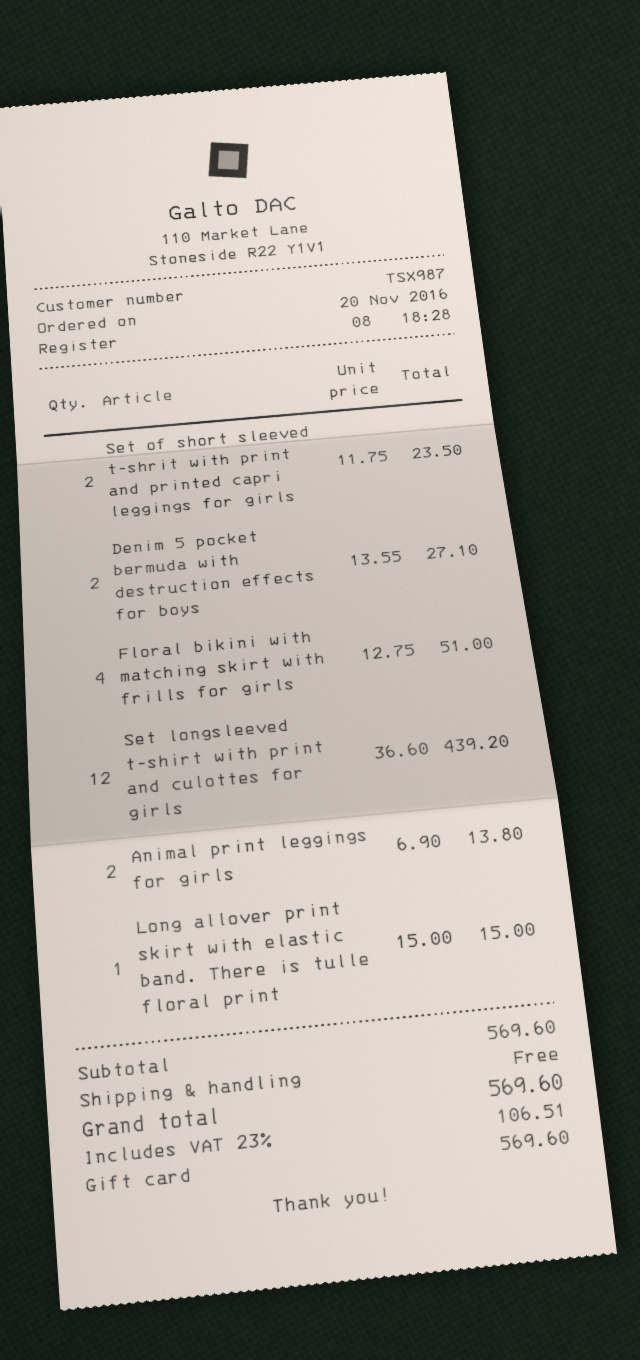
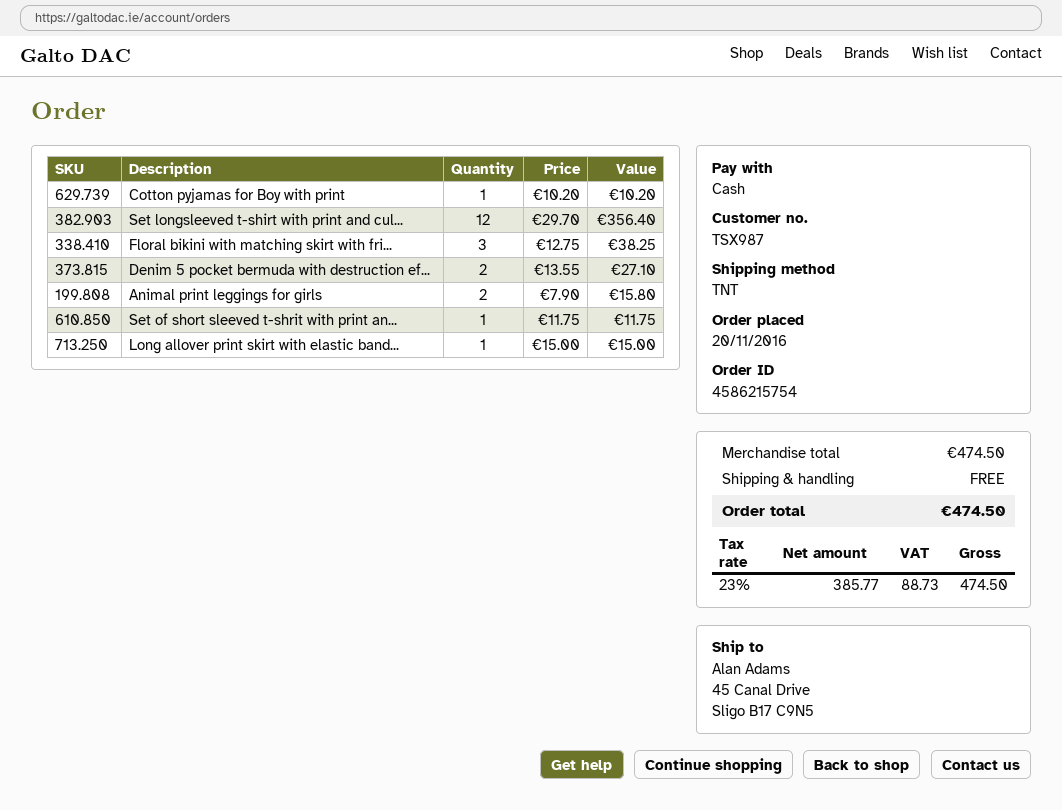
payment method: gift card -> cash
Set of short sleeved t-shrit with print and printed capri leggings for girls: 2 x 11.75 = 23.50 -> 1 x 11.75 = 11.75
Floral bikini with matching skirt with frills for girls: 4 x 12.75 = 51.00 -> 3 x 12.75 = 38.25
Set longsleeved t-shirt with print and culottes for girls: 12 x 36.60 = 439.20 -> 12 x 29.70 = 356.40
Animal print leggings for girls: 2 x 6.90 = 13.80 -> 2 x 7.90 = 15.80
Cotton pyjamas for Boy with print: none -> 1 x 10.20 = 10.20
subtotal: 569.60 -> 474.50
tax: 23% = 106.51 -> 23% = 88.73
total: 569.60 -> 474.50

